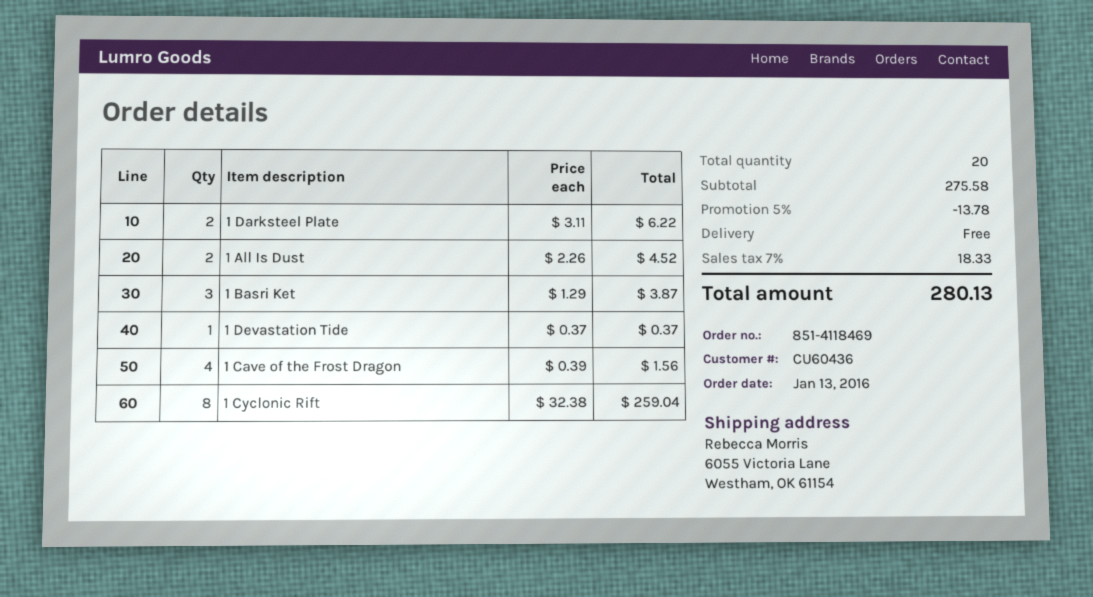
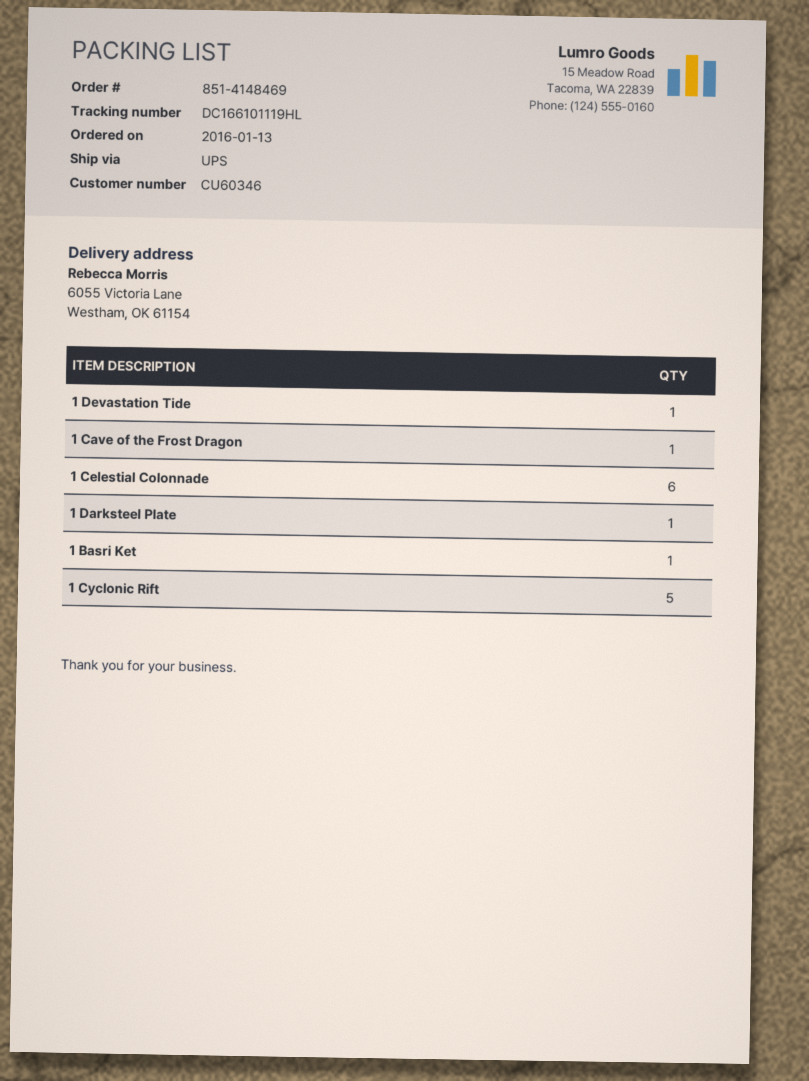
order number: 851-4118469 -> 851-4148469
customer number: CU60436 -> CU60346
1 Darksteel Plate: 2 -> 1
1 All Is Dust: 2 -> none
1 Basri Ket: 3 -> 1
1 Cave of the Frost Dragon: 4 -> 1
1 Cyclonic Rift: 8 -> 5
1 Celestial Colonnade: none -> 6

